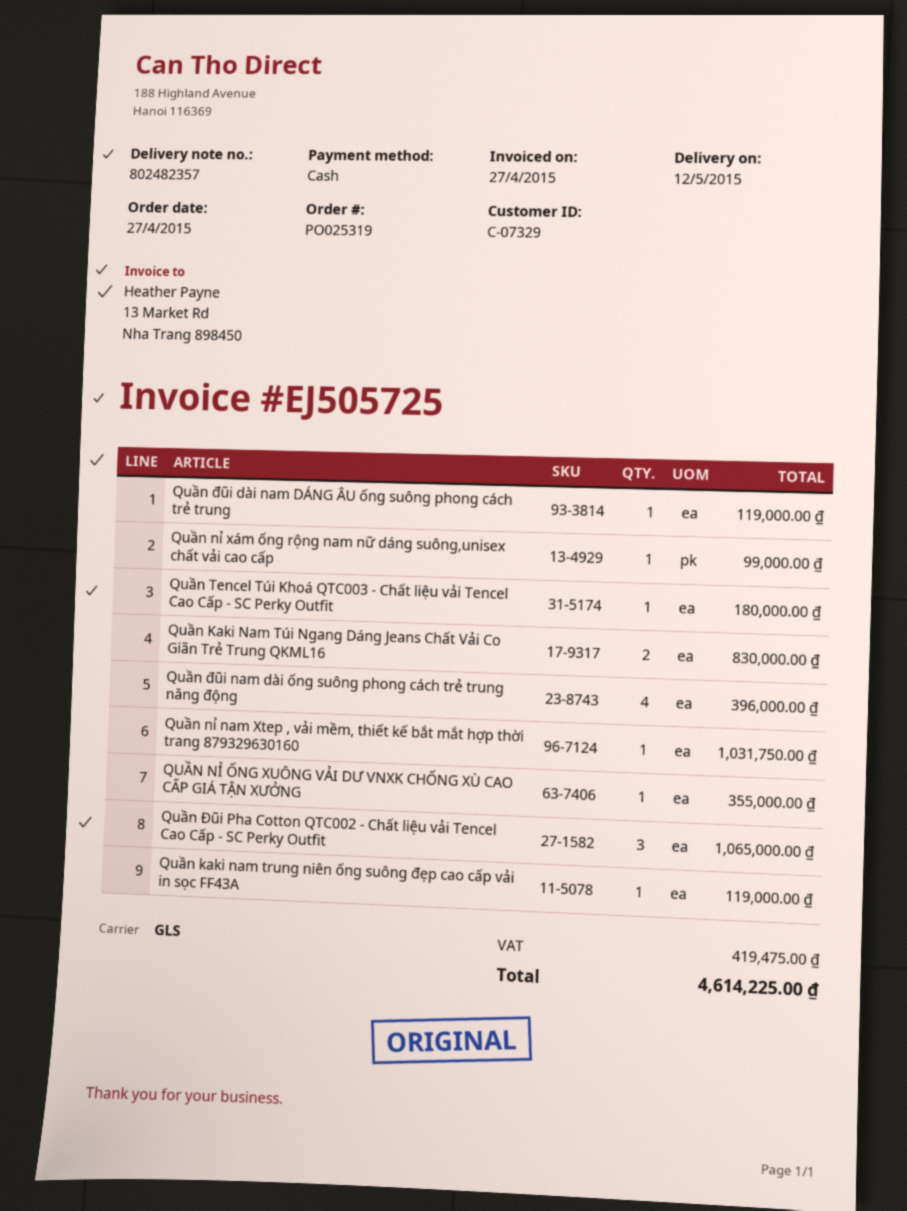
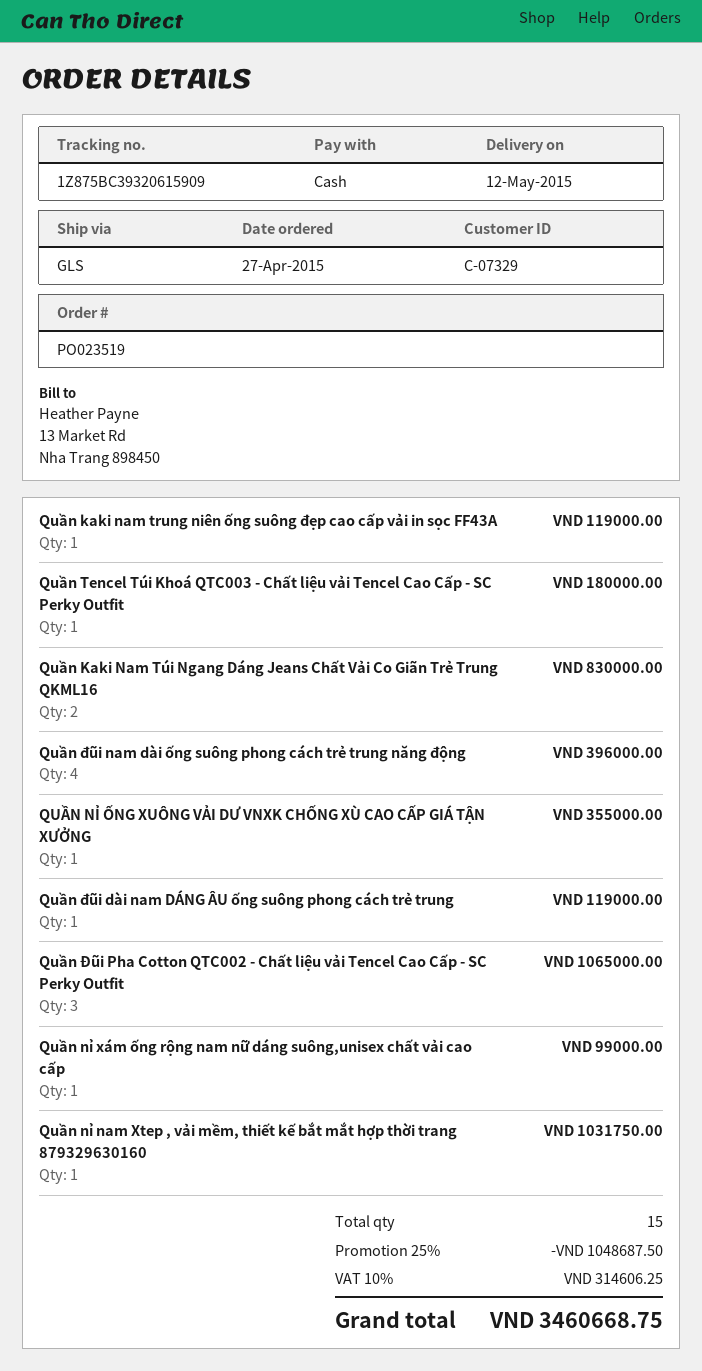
order number: PO025319 -> PO023519
discount: none -> 25% = 1048687.50
tax: 419475.00 -> 314606.25
total: 4614225.00 -> 3460668.75

